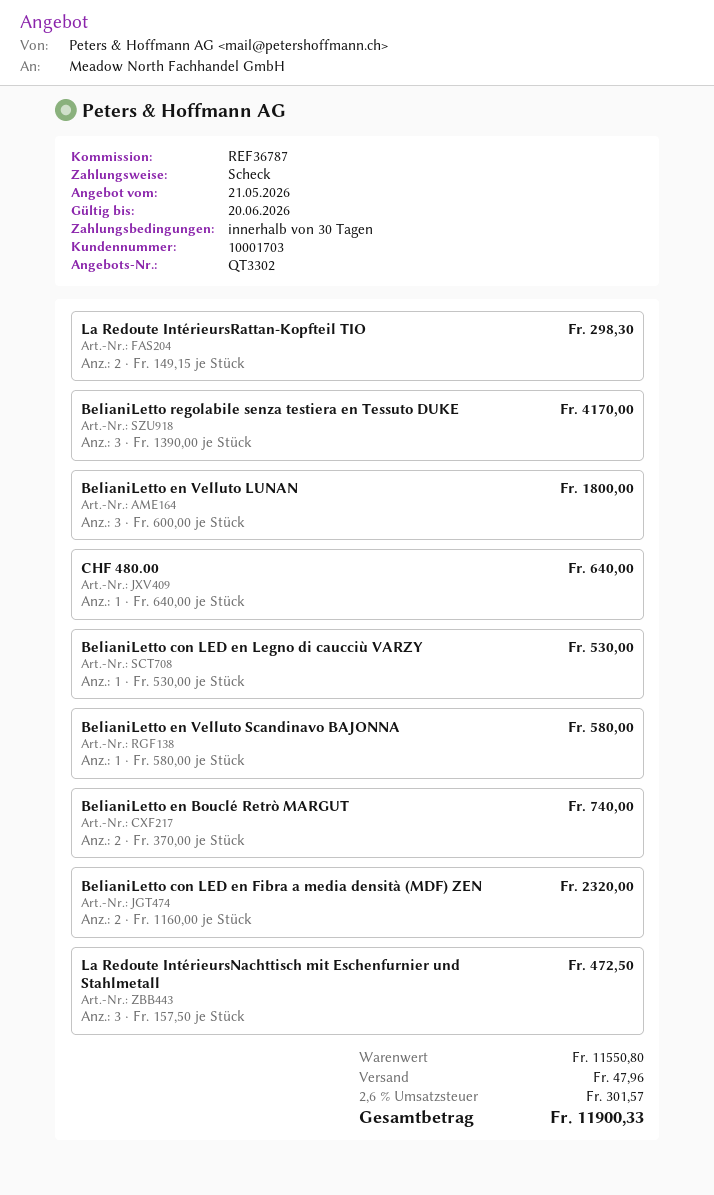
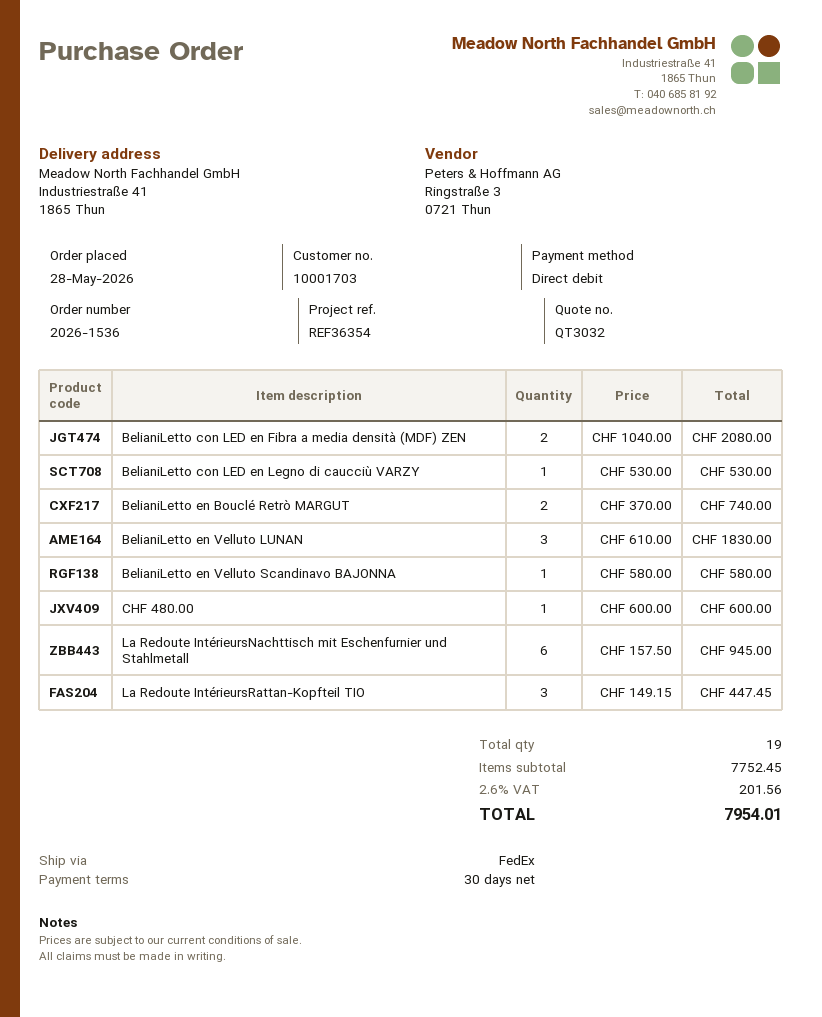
quote number: QT3302 -> QT3032
reference: REF36787 -> REF36354
payment method: cheque -> direct debit
La Redoute IntérieursRattan-Kopfteil TIO: 2 x 149.15 = 298.30 -> 3 x 149.15 = 447.45
BelianiLetto regolabile senza testiera en Tessuto DUKE: 3 x 1390.00 = 4170.00 -> none
BelianiLetto en Velluto LUNAN: 3 x 600.00 = 1800.00 -> 3 x 610.00 = 1830.00
CHF 480.00: 1 x 640.00 = 640.00 -> 1 x 600.00 = 600.00
BelianiLetto con LED en Fibra a media densità (MDF) ZEN: 2 x 1160.00 = 2320.00 -> 2 x 1040.00 = 2080.00
La Redoute IntérieursNachttisch mit Eschenfurnier und Stahlmetall: 3 x 157.50 = 472.50 -> 6 x 157.50 = 945.00
subtotal: 11550.80 -> 7752.45
shipping: 47.96 -> none
tax: 2.6% = 301.57 -> 2.6% = 201.56
total: 11900.33 -> 7954.01

